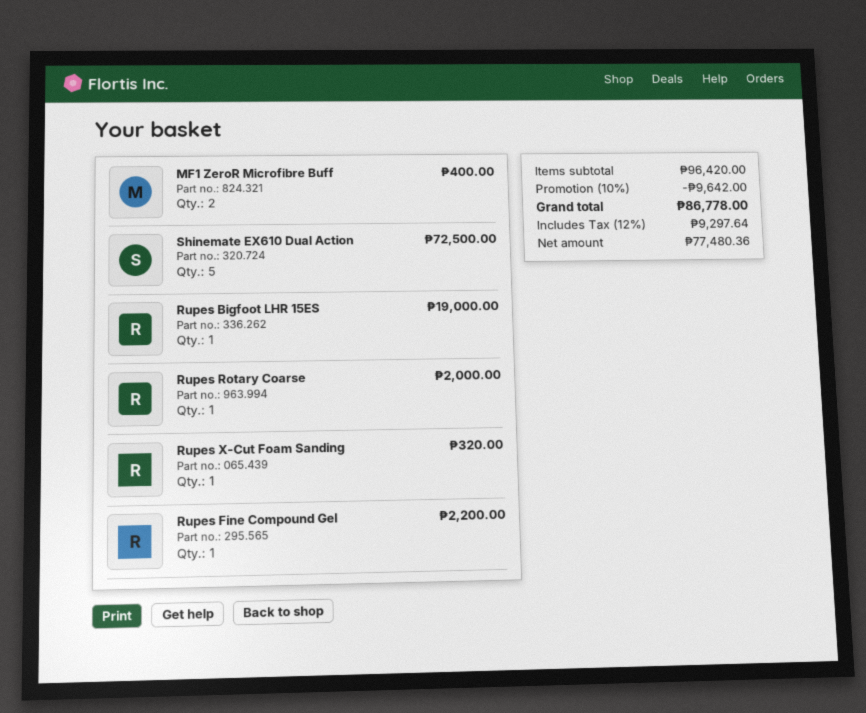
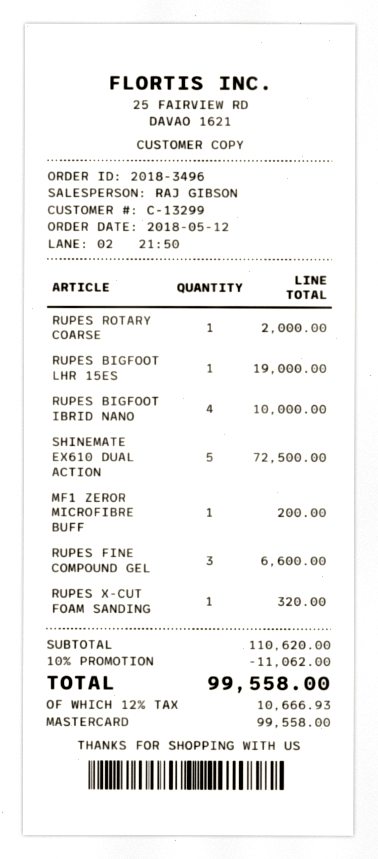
MF1 ZeroR Microfibre Buff: 2 for 400.00 -> 1 for 200.00
Rupes Fine Compound Gel: 1 for 2200.00 -> 3 for 6600.00
RUPES BIGFOOT IBRID NANO: none -> 4 for 10000.00
subtotal: 96420.00 -> 110620.00
discount: 10% = 9642.00 -> 10% = 11062.00
tax: 12% = 9297.64 -> 12% = 10666.93
total: 86778.00 -> 99558.00

